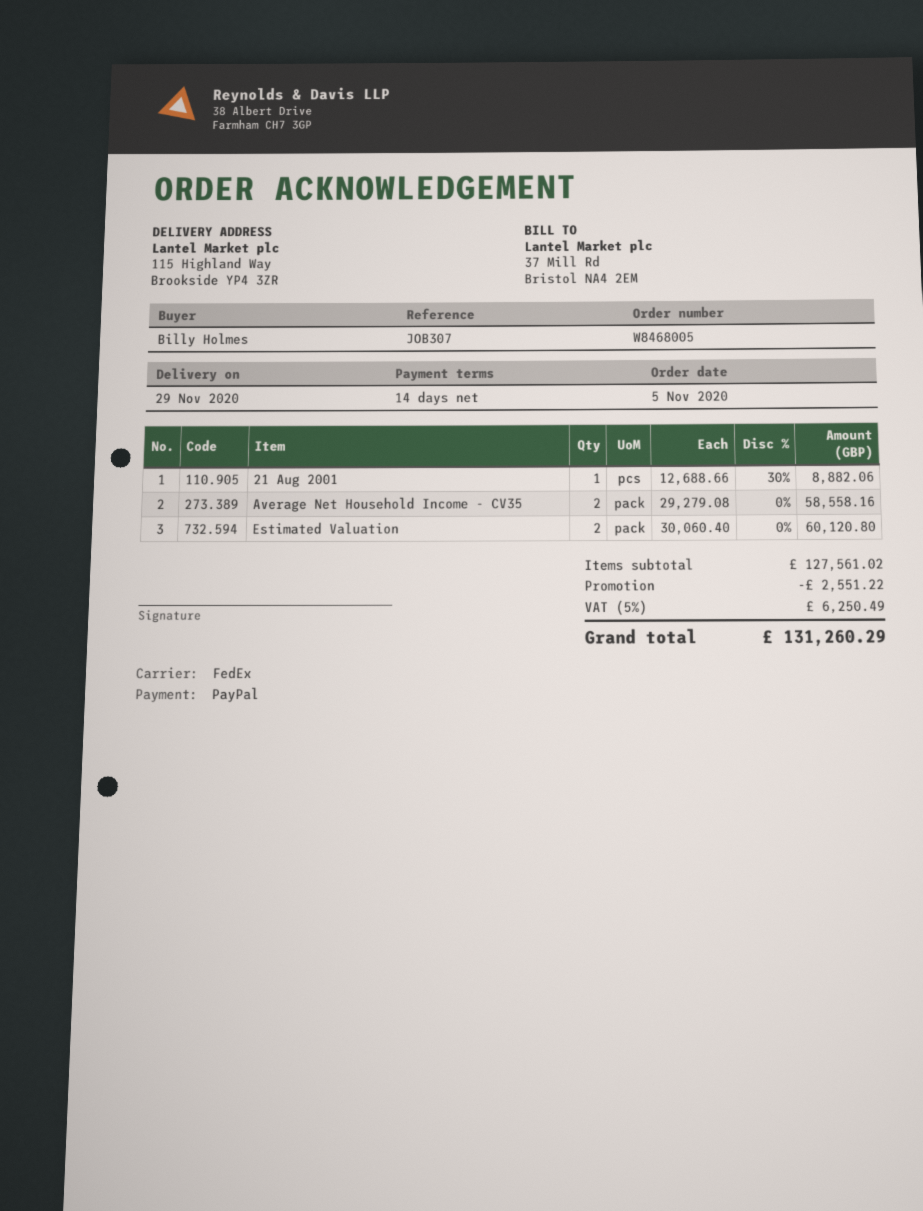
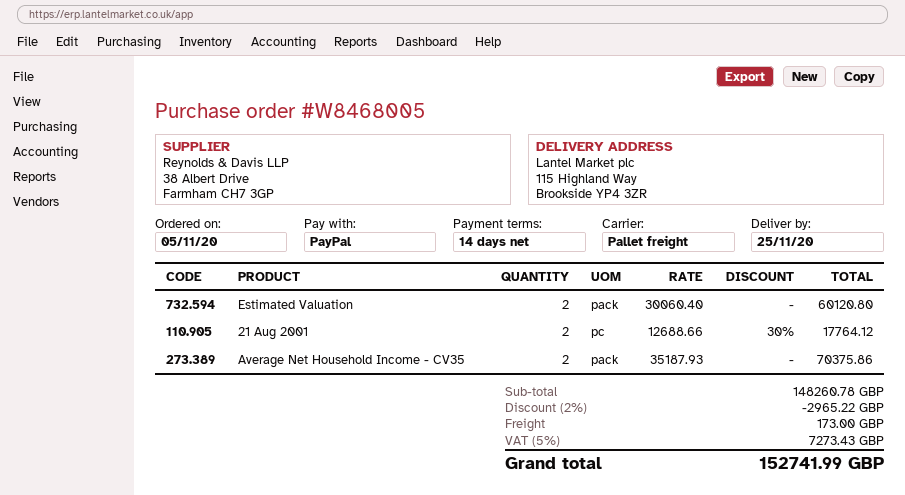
delivery date: 2020-11-29 -> 2020-11-25
shipping method: FedEx -> pallet freight
21 Aug 2001: 1 x 12688.66 - 30% = 8882.06 -> 2 x 12688.66 - 30% = 17764.12
Average Net Household Income - CV35: 2 x 29279.08 = 58558.16 -> 2 x 35187.93 = 70375.86
subtotal: 127561.02 -> 148260.78
discount: 2551.22 -> 2965.22
shipping: none -> 173.00
tax: 5% = 6250.49 -> 5% = 7273.43
total: 131260.29 -> 152741.99

